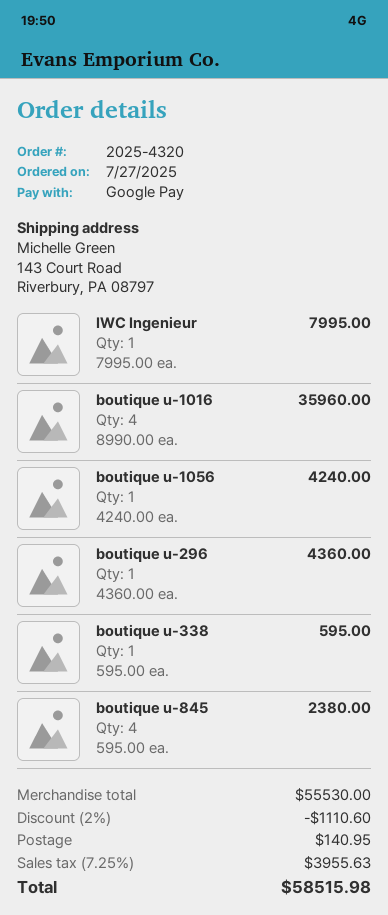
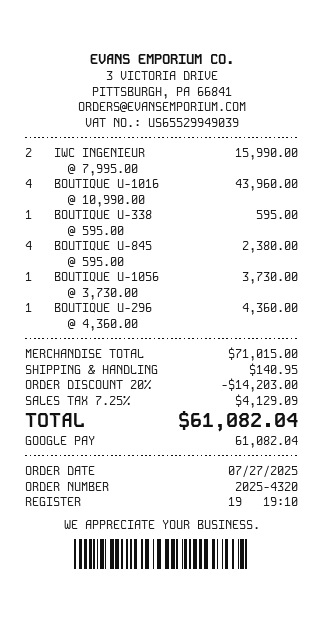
IWC Ingenieur: 1 x 7995.00 = 7995.00 -> 2 x 7995.00 = 15990.00
boutique u-1016: 4 x 8990.00 = 35960.00 -> 4 x 10990.00 = 43960.00
boutique u-1056: 1 x 4240.00 = 4240.00 -> 1 x 3730.00 = 3730.00
subtotal: 55530.00 -> 71015.00
discount: 2% = 1110.60 -> 20% = 14203.00
tax: 7.25% = 3955.63 -> 7.25% = 4129.09
total: 58515.98 -> 61082.04

